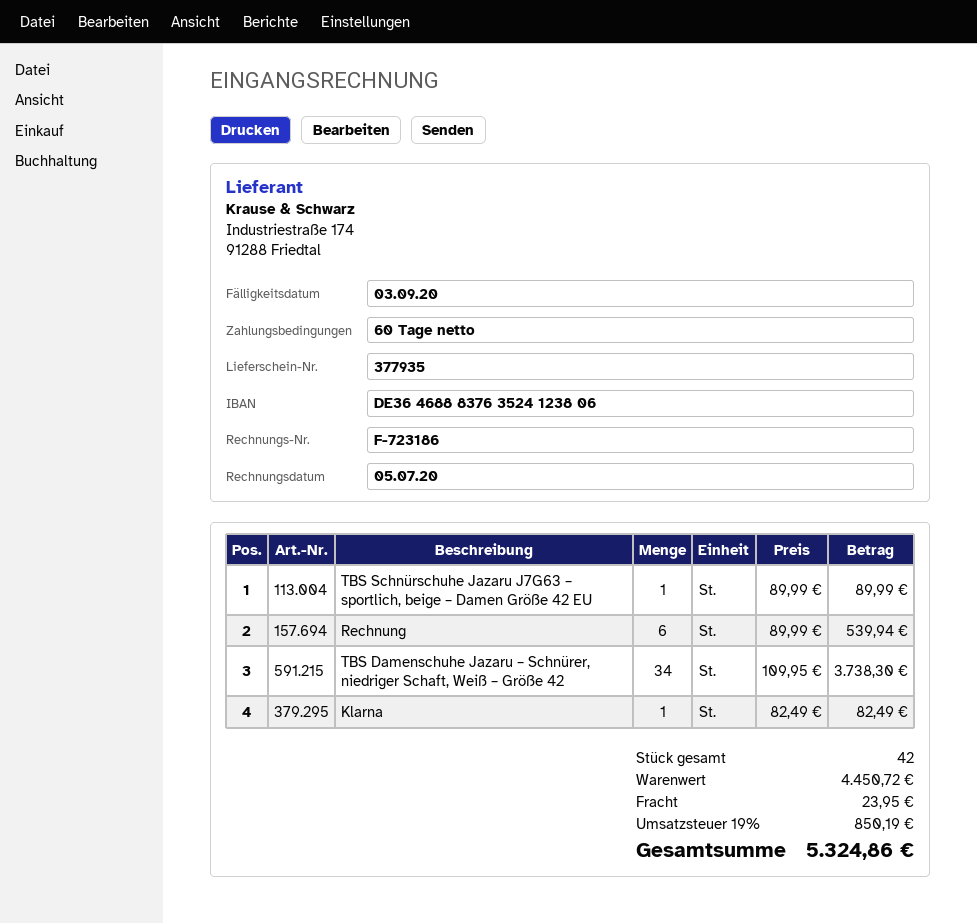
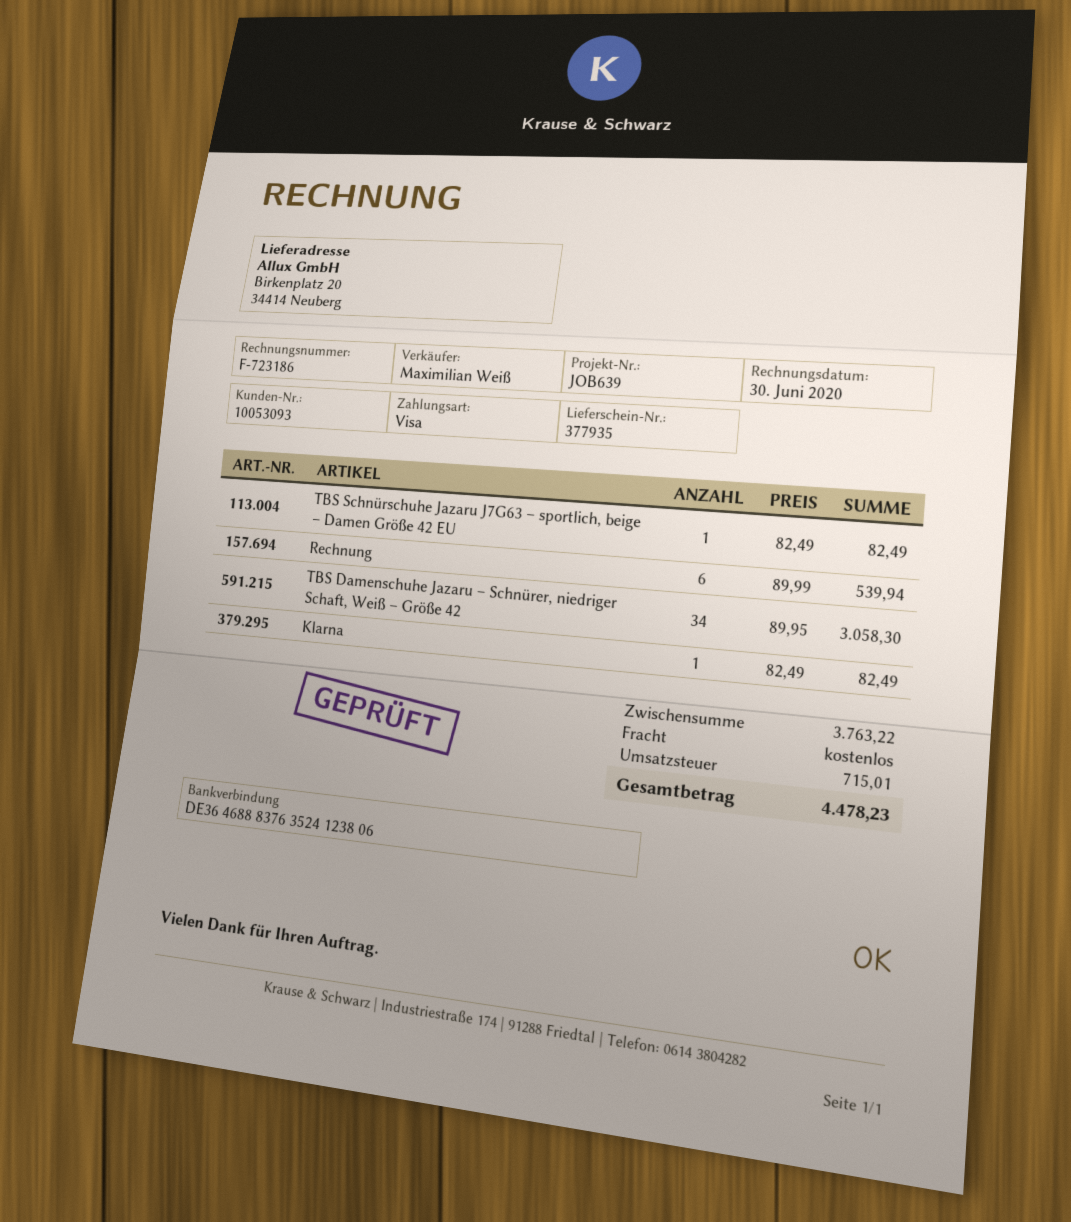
invoice date: 2020-07-05 -> 2020-06-30
TBS Schnürschuhe Jazaru J7G63 – sportlich, beige – Damen Größe 42 EU: 1 x 89.99 = 89.99 -> 1 x 82.49 = 82.49
TBS Damenschuhe Jazaru – Schnürer, niedriger Schaft, Weiß – Größe 42: 34 x 109.95 = 3738.30 -> 34 x 89.95 = 3058.30
subtotal: 4450.72 -> 3763.22
shipping: 23.95 -> 0.00
tax: 850.19 -> 715.01
total: 5324.86 -> 4478.23

